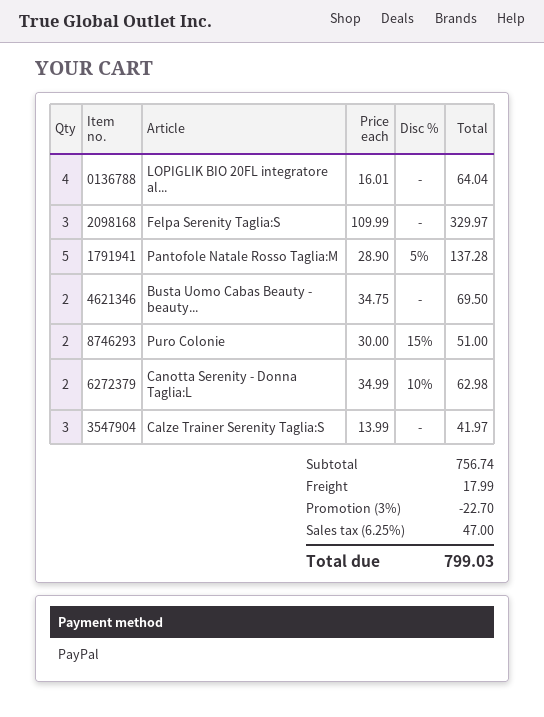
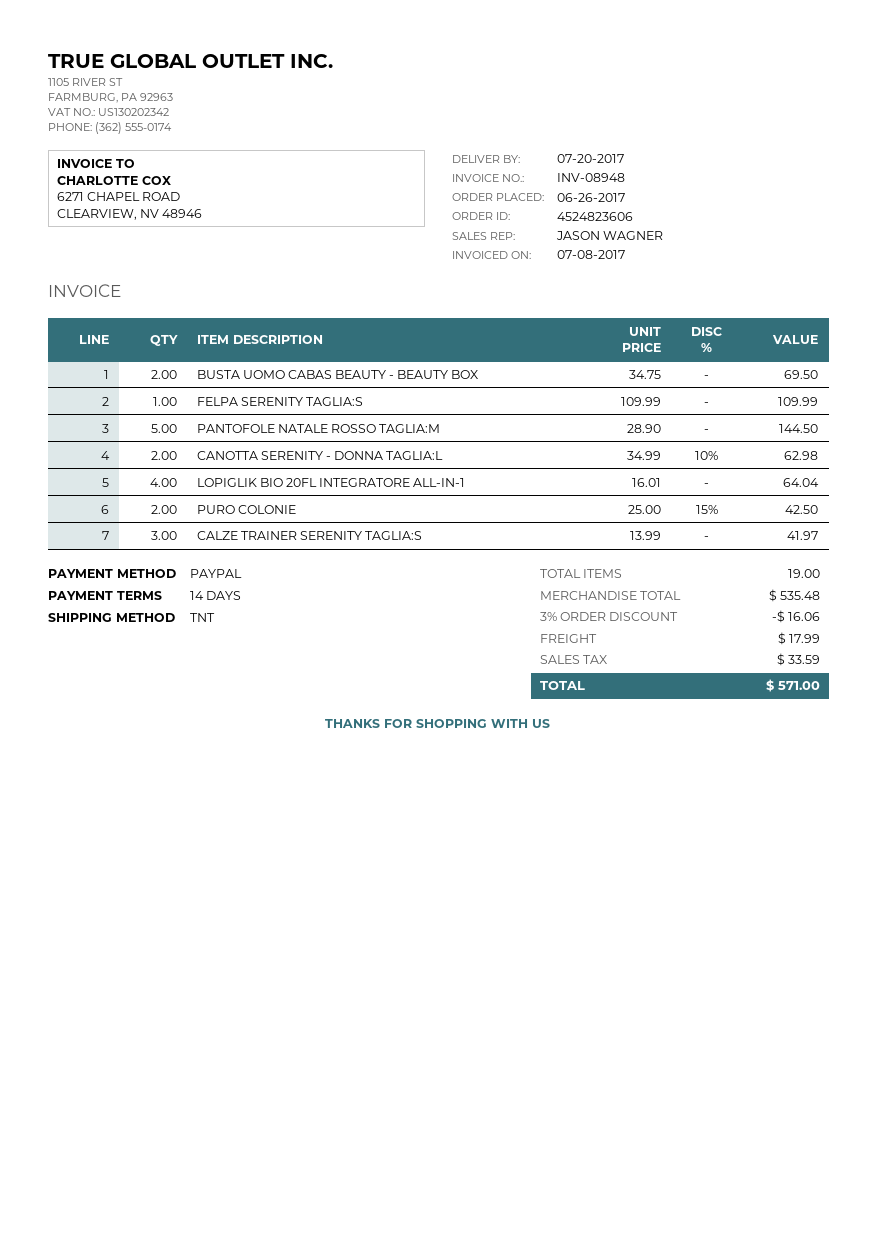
Felpa Serenity Taglia:S: 3 x 109.99 = 329.97 -> 1 x 109.99 = 109.99
Pantofole Natale Rosso Taglia:M: 5 x 28.90 - 5% = 137.28 -> 5 x 28.90 = 144.50
Puro Colonie: 2 x 30.00 - 15% = 51.00 -> 2 x 25.00 - 15% = 42.50
subtotal: 756.74 -> 535.48
discount: 3% = 22.70 -> 3% = 16.06
tax: 47.00 -> 33.59
total: 799.03 -> 571.00

